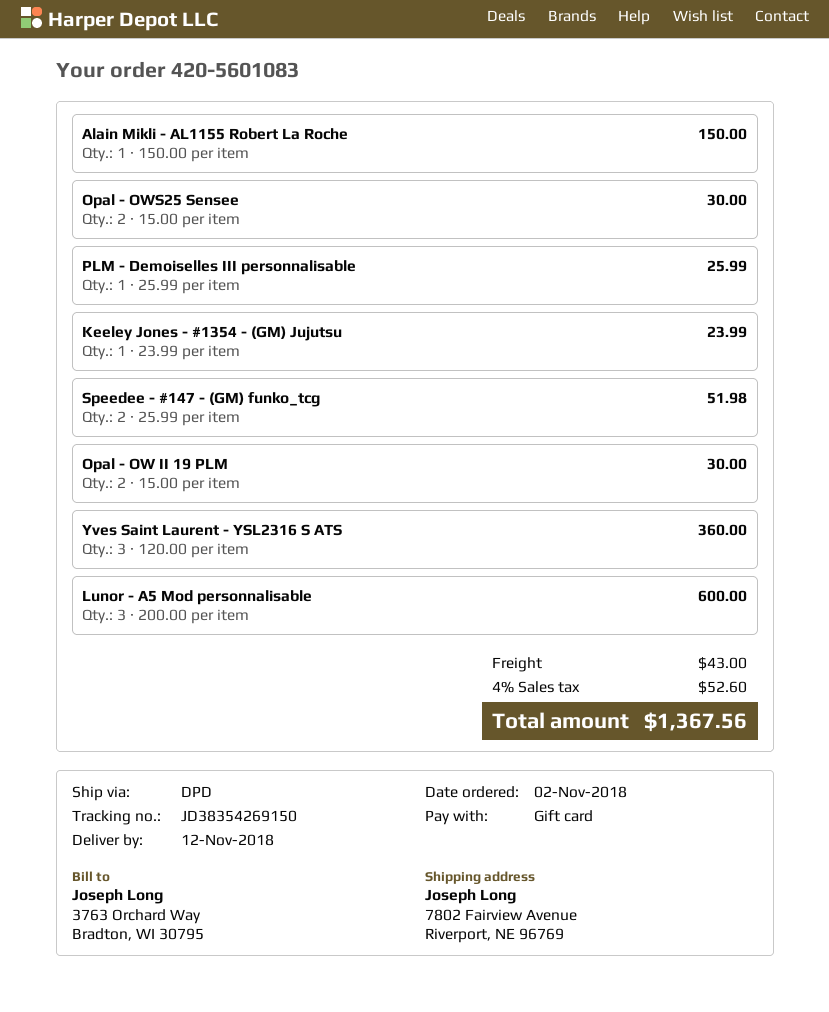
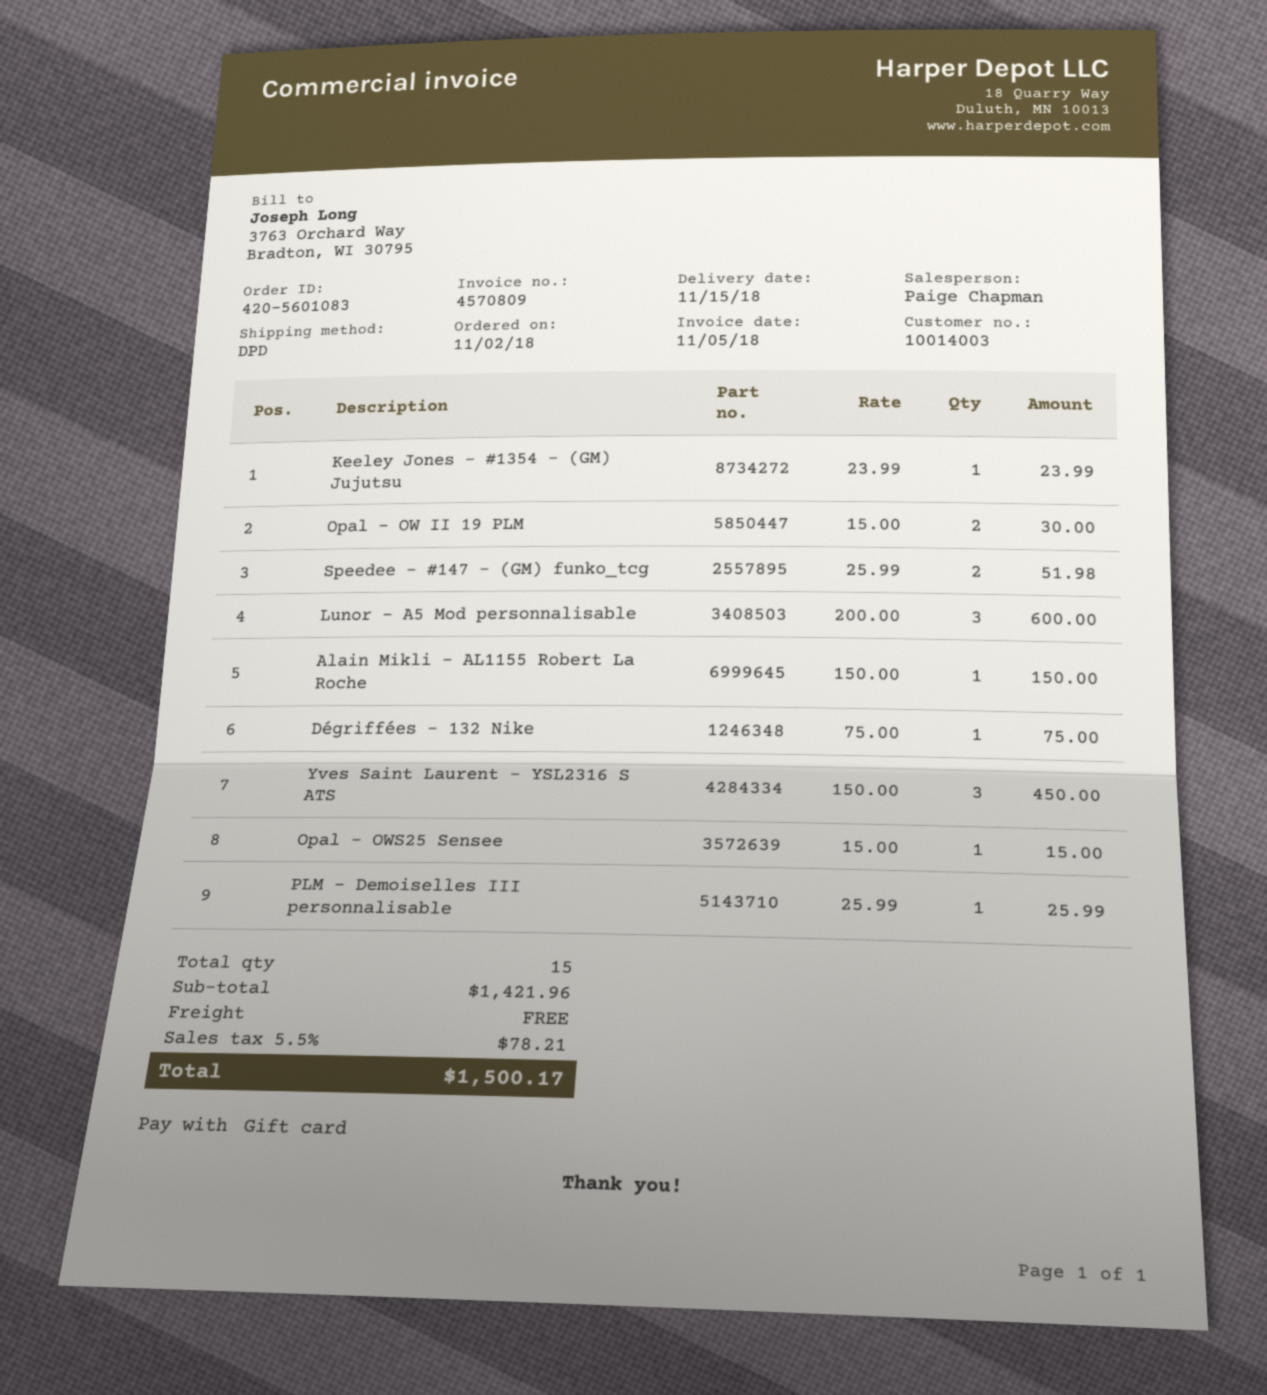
delivery date: 2018-11-12 -> 2018-11-15
Opal - OWS25 Sensee: 2 x 15.00 = 30.00 -> 1 x 15.00 = 15.00
Yves Saint Laurent - YSL2316 S ATS: 3 x 120.00 = 360.00 -> 3 x 150.00 = 450.00
Dégriffées - 132 Nike: none -> 1 x 75.00 = 75.00
shipping: 43.00 -> 0.00
tax: 4% = 52.60 -> 5.5% = 78.21
total: 1367.56 -> 1500.17

